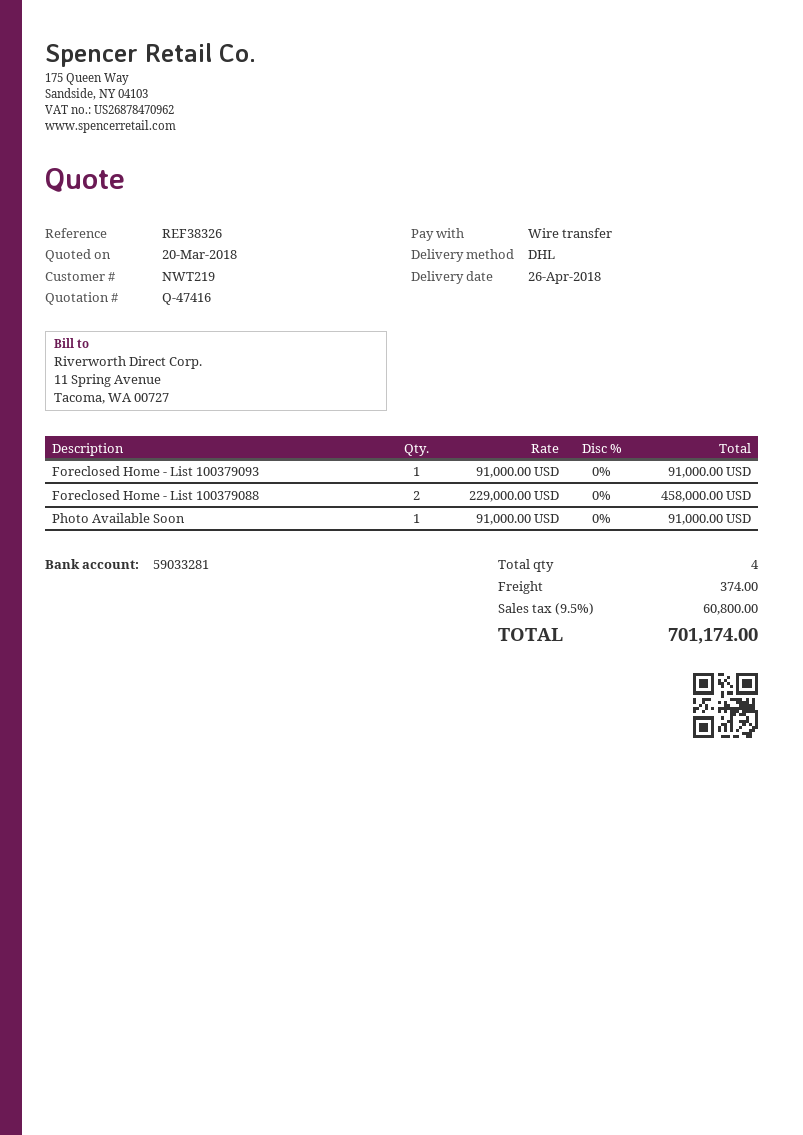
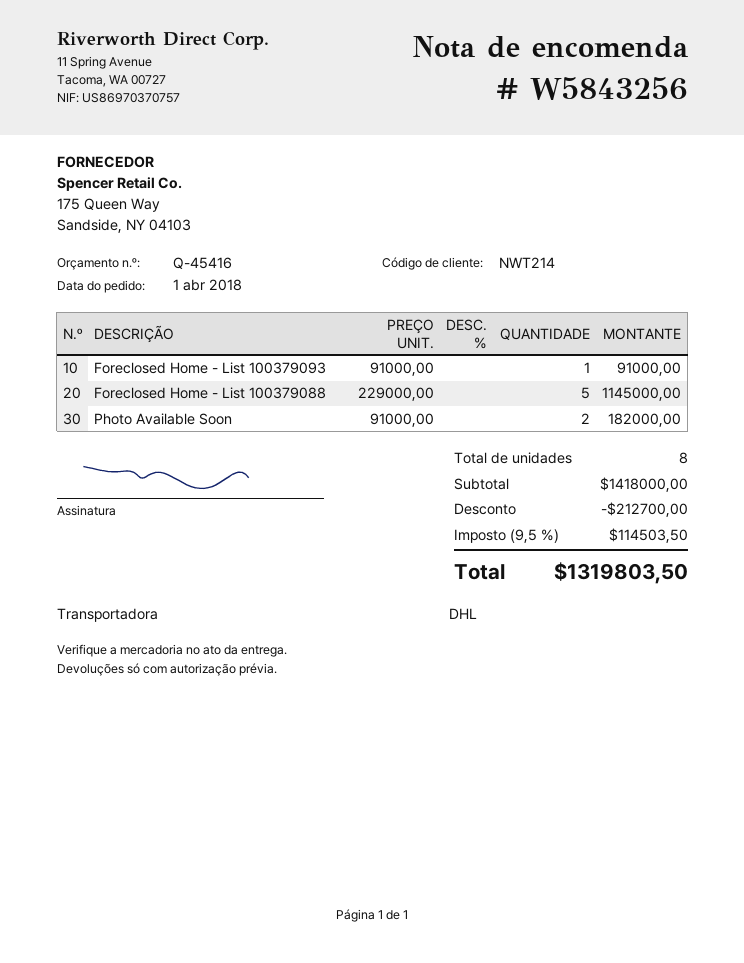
quote number: Q-47416 -> Q-45416
customer number: NWT219 -> NWT214
Foreclosed Home - List 100379088: 2 x 229000.00 = 458000.00 -> 5 x 229000.00 = 1145000.00
Photo Available Soon: 1 x 91000.00 = 91000.00 -> 2 x 91000.00 = 182000.00
total quantity: 4 -> 8
discount: none -> 212700.00
shipping: 374.00 -> none
tax: 9.5% = 60800.00 -> 9.5% = 114503.50
total: 701174.00 -> 1319803.50

